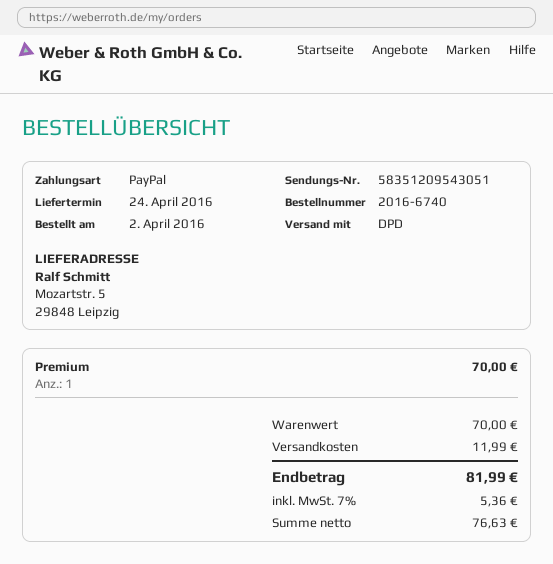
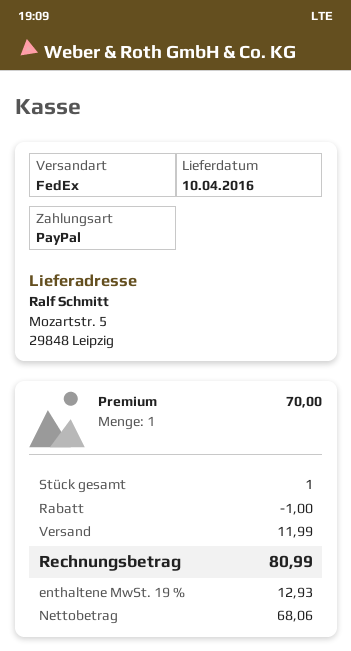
delivery date: 2016-04-24 -> 2016-04-10
shipping method: DPD -> FedEx
discount: none -> 1.00
net: 76.63 -> 68.06
tax: 7% = 5.36 -> 19% = 12.93
total: 81.99 -> 80.99

